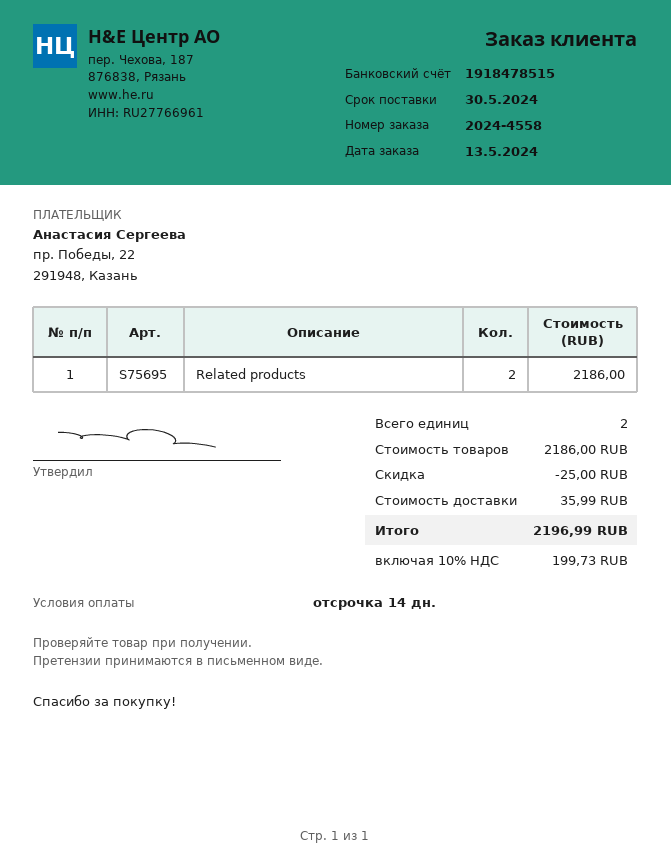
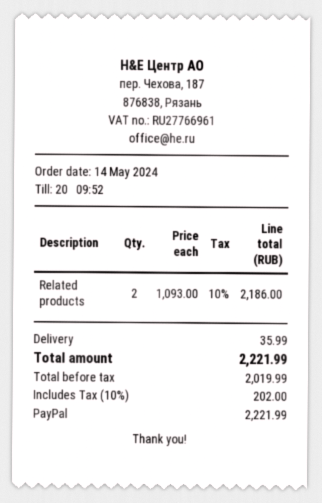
order date: 2024-05-13 -> 2024-05-14
discount: 25.00 -> none
tax: 10% = 199.73 -> 10% = 202.00
total: 2196.99 -> 2221.99

